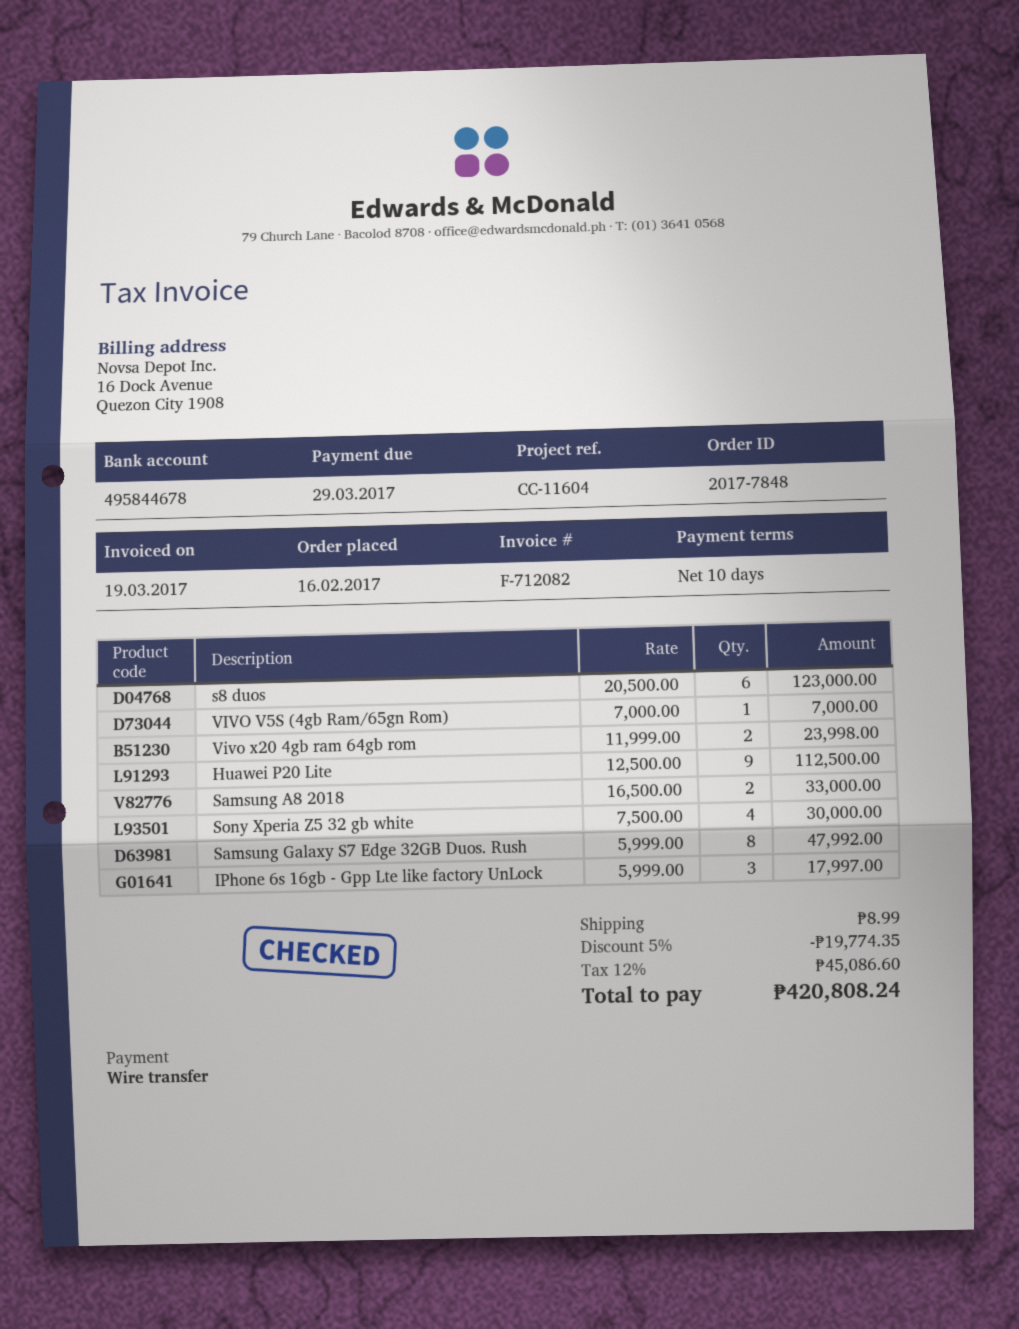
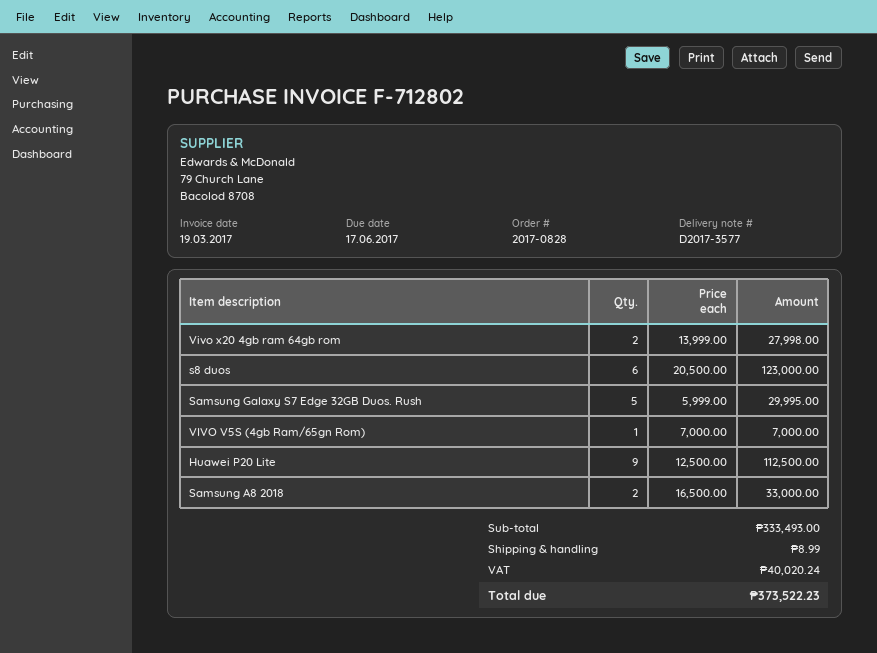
order number: 2017-7848 -> 2017-0828
invoice number: F-712082 -> F-712802
due date: 2017-03-29 -> 2017-06-17
Vivo x20 4gb ram 64gb rom: 2 x 11999.00 = 23998.00 -> 2 x 13999.00 = 27998.00
Sony Xperia Z5 32 gb white: 4 x 7500.00 = 30000.00 -> none
Samsung Galaxy S7 Edge 32GB Duos. Rush: 8 x 5999.00 = 47992.00 -> 5 x 5999.00 = 29995.00
IPhone 6s 16gb - Gpp Lte like factory UnLock: 3 x 5999.00 = 17997.00 -> none
discount: 5% = 19774.35 -> none
tax: 45086.60 -> 40020.24
total: 420808.24 -> 373522.23

